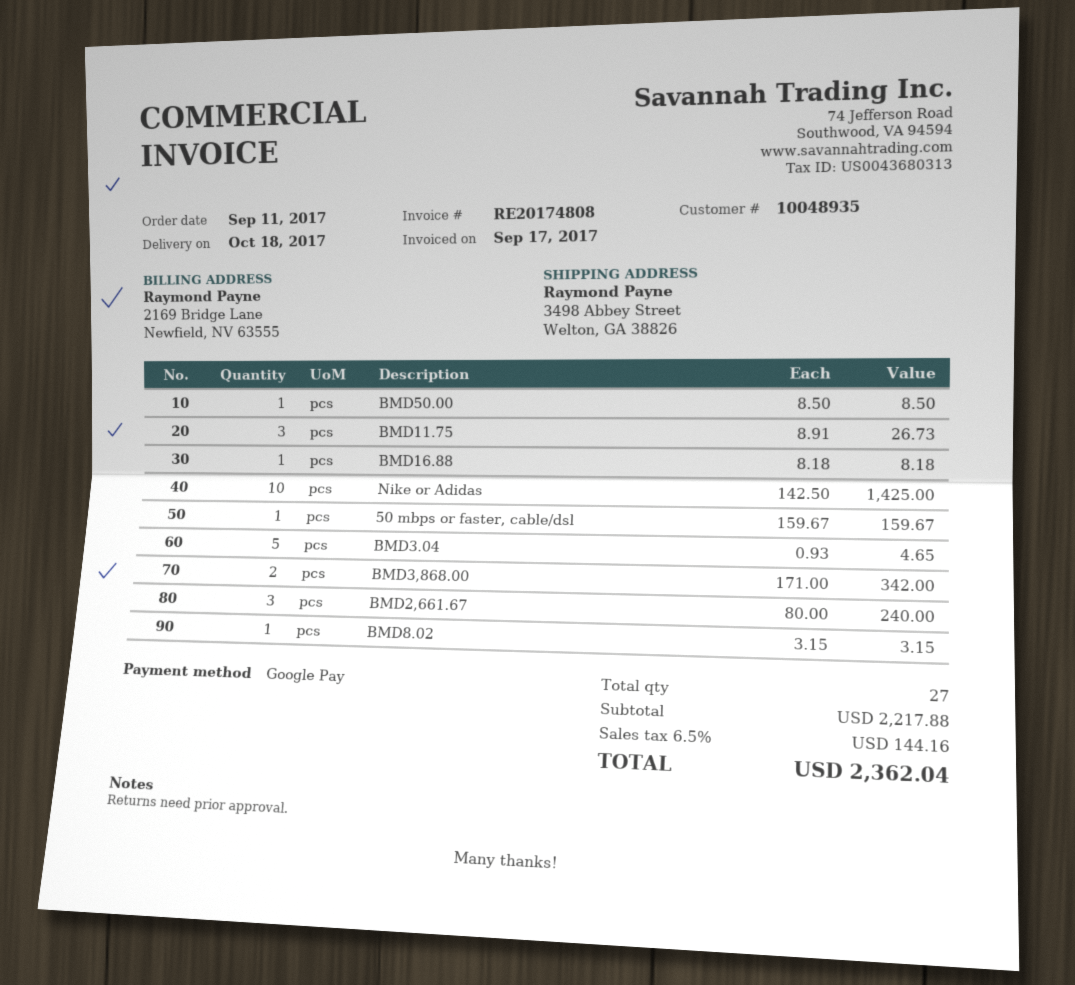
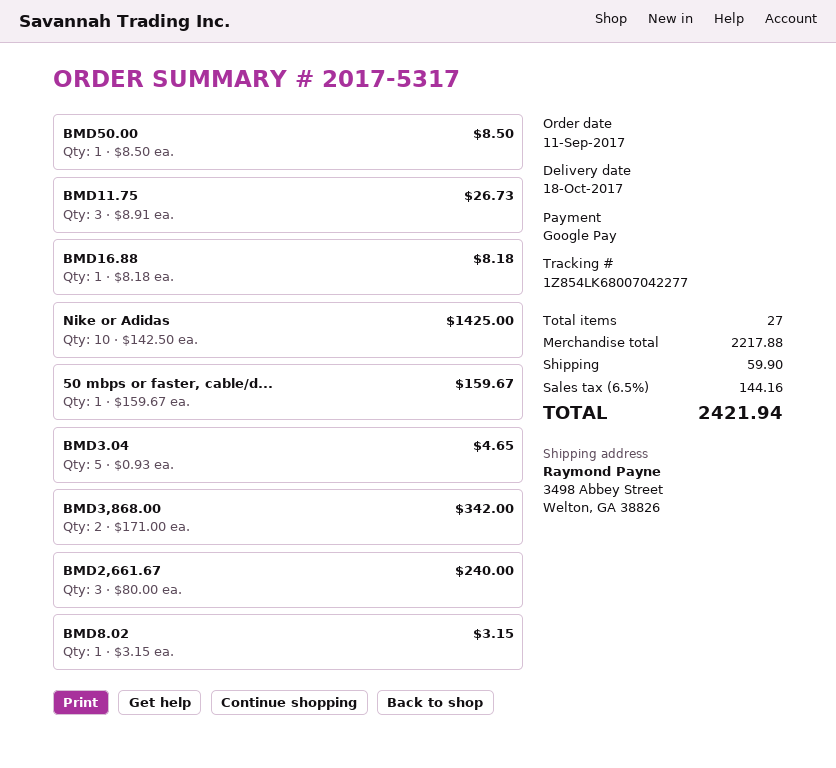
shipping: none -> 59.90
total: 2362.04 -> 2421.94

